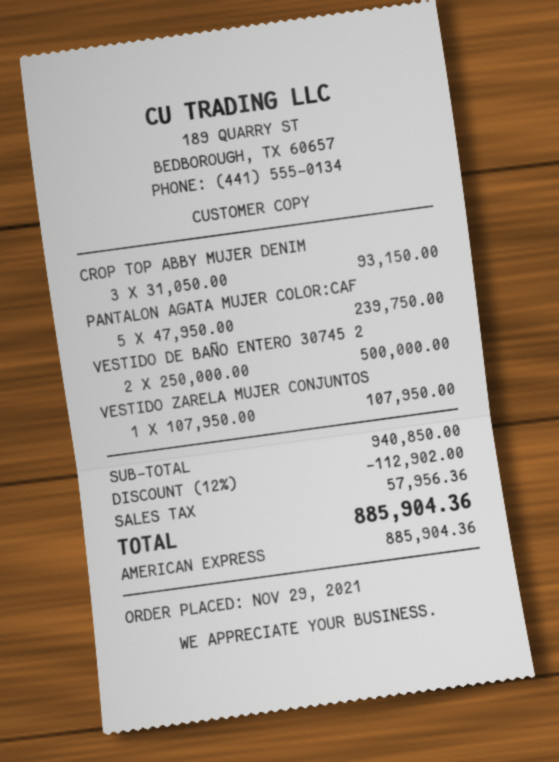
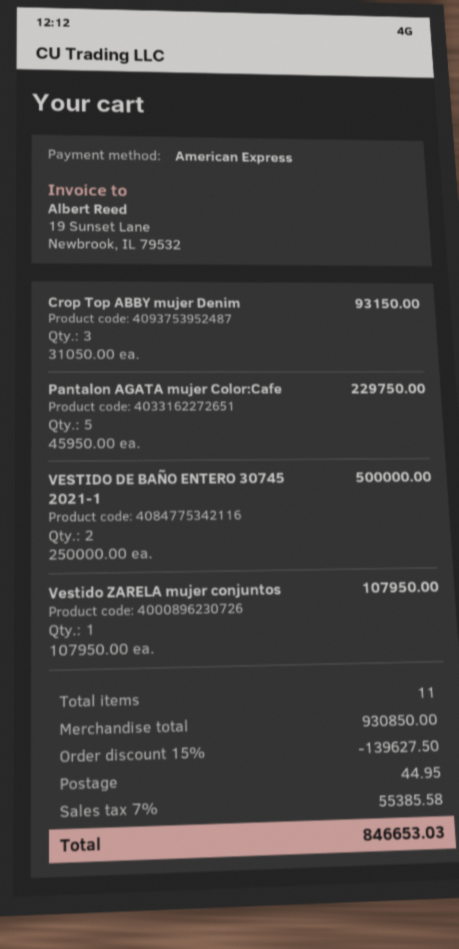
PANTALON AGATA MUJER COLOR:CAF: 5 x 47950.00 = 239750.00 -> 5 x 45950.00 = 229750.00
subtotal: 940850.00 -> 930850.00
discount: 12% = 112902.00 -> 15% = 139627.50
shipping: none -> 44.95
tax: 57956.36 -> 55385.58
total: 885904.36 -> 846653.03

